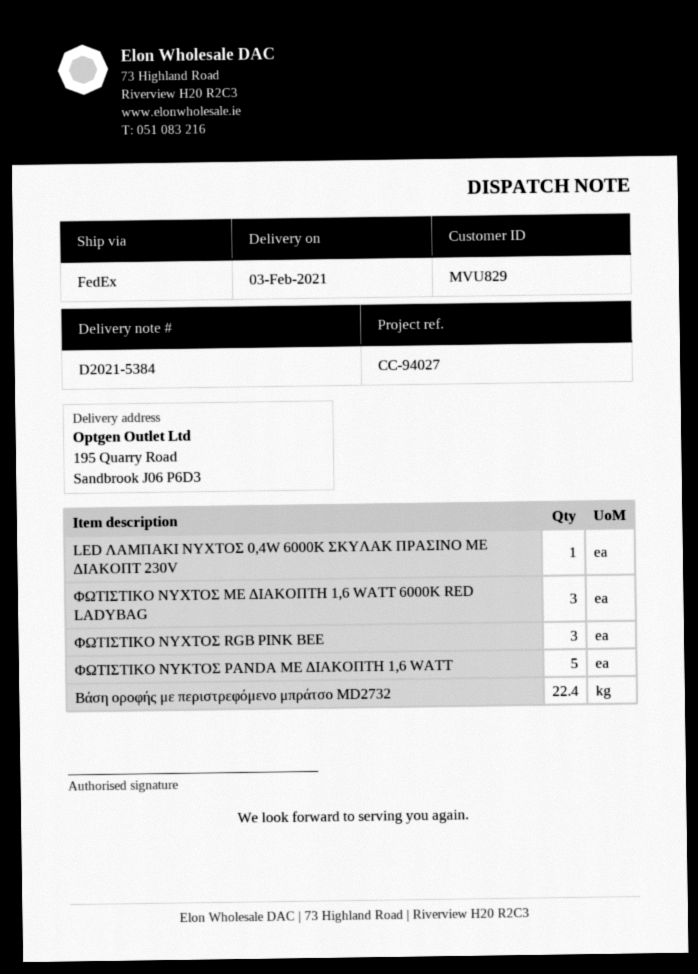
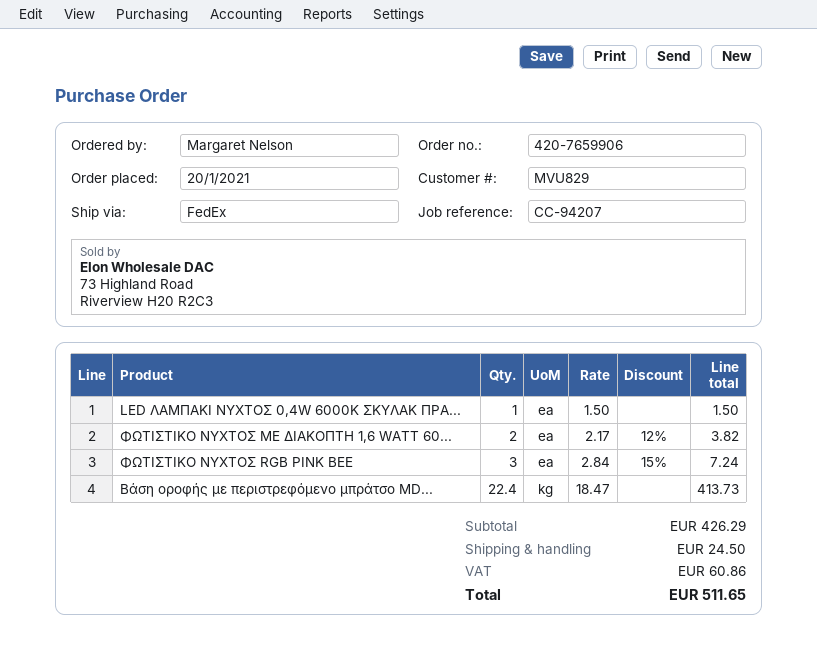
reference: CC-94027 -> CC-94207
ΦΩΤΙΣΤΙΚΟ ΝΥΧΤΟΣ ME ΔΙΑΚΟΠΤΗ 1,6 WATT 6000K RED LADYBAG: 3 -> 2
ΦΩΤΙΣΤΙΚΟ ΝΥΚΤΟΣ PANDA ME ΔΙΑΚΟΠΤΗ 1,6 WATT: 5 -> none

